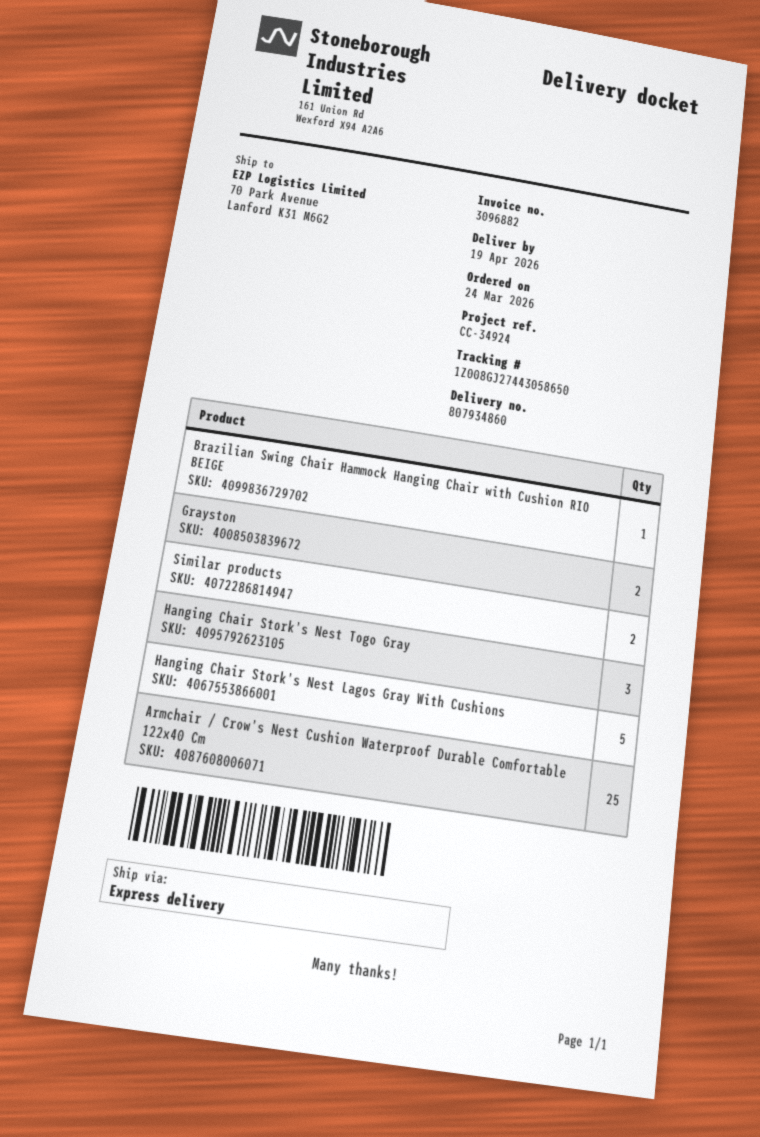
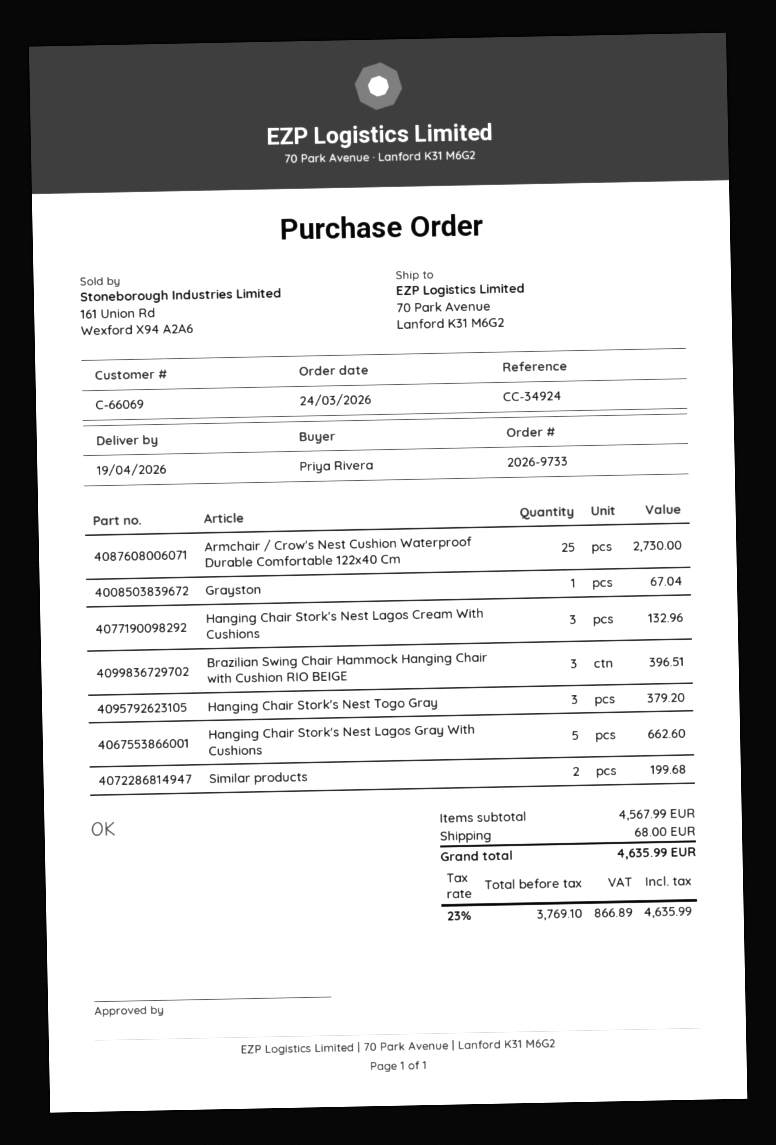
Brazilian Swing Chair Hammock Hanging Chair with Cushion RIO BEIGE: 1 -> 3
Grayston: 2 -> 1
Hanging Chair Stork's Nest Lagos Cream With Cushions: none -> 3

